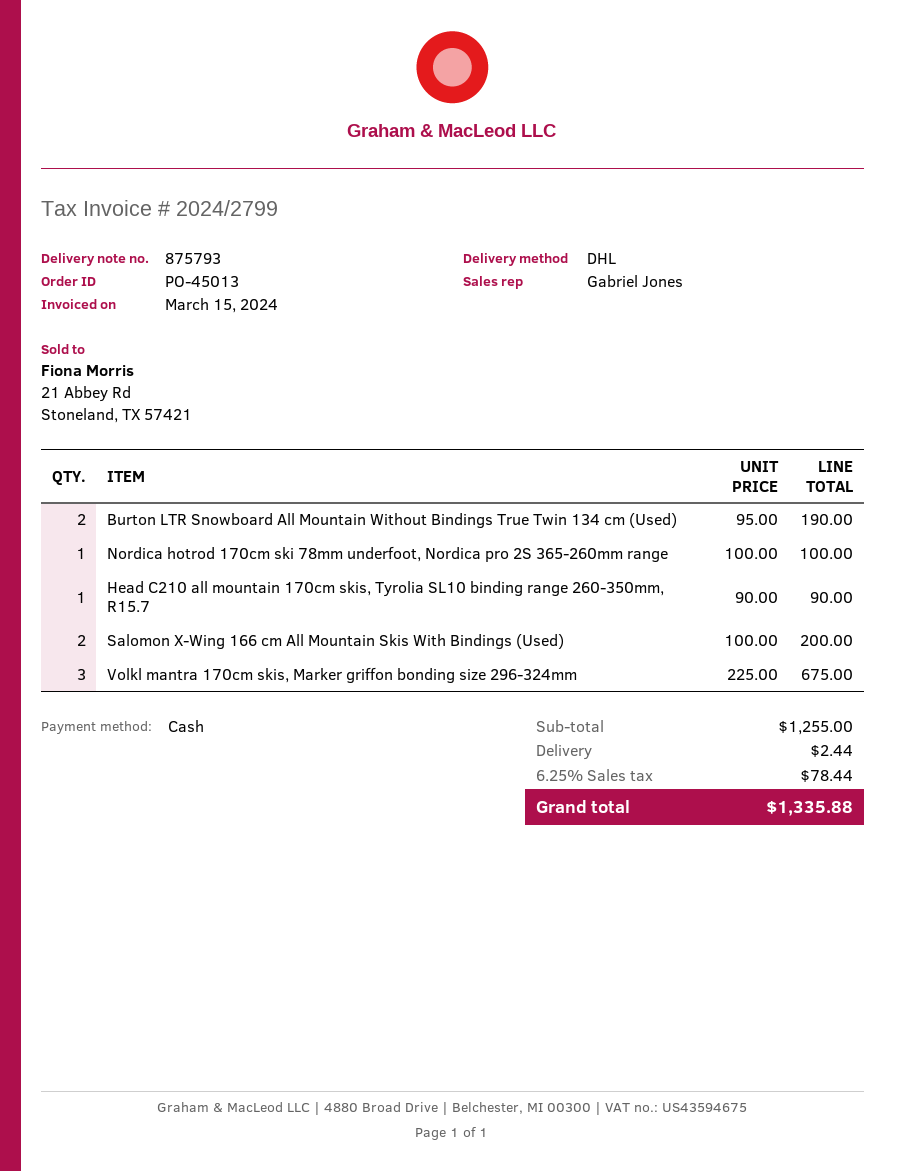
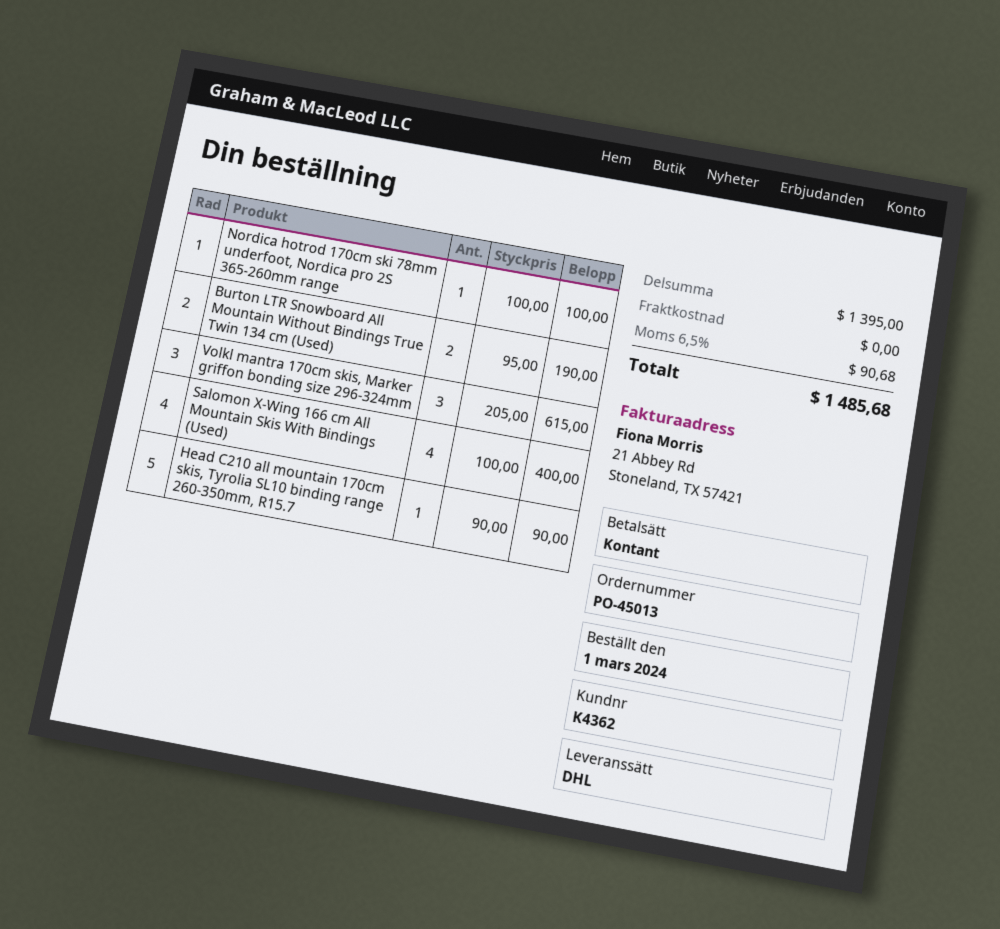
Salomon X-Wing 166 cm All Mountain Skis With Bindings (Used): 2 x 100.00 = 200.00 -> 4 x 100.00 = 400.00
Volkl mantra 170cm skis, Marker griffon bonding size 296-324mm: 3 x 225.00 = 675.00 -> 3 x 205.00 = 615.00
subtotal: 1255.00 -> 1395.00
shipping: 2.44 -> 0.00
tax: 6.25% = 78.44 -> 6.5% = 90.68
total: 1335.88 -> 1485.68

